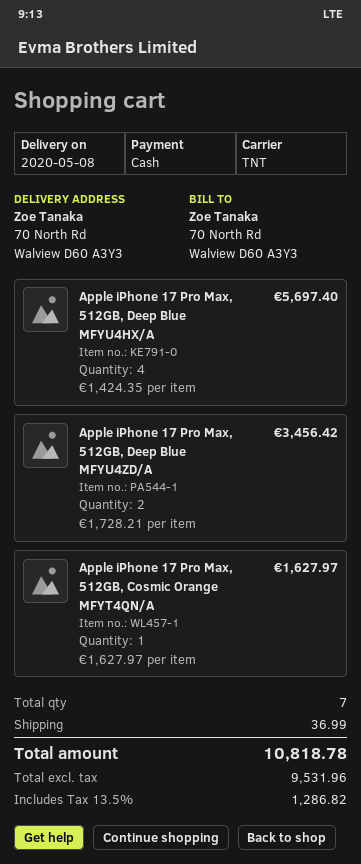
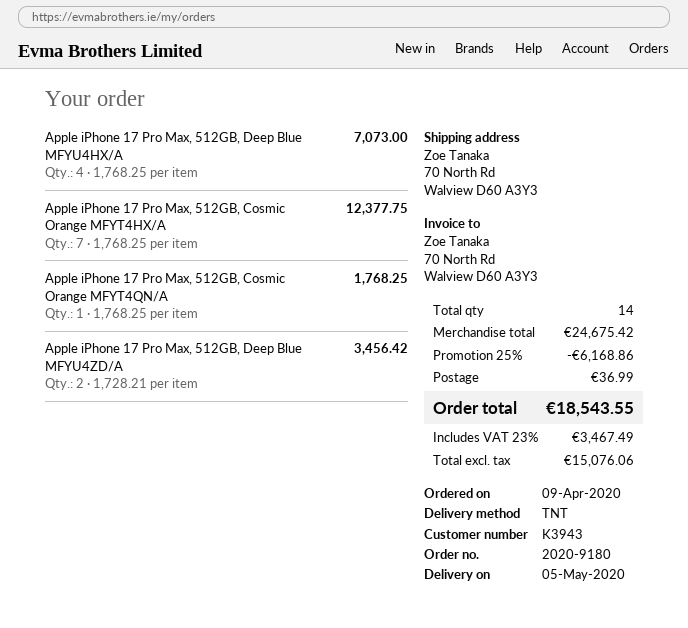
delivery date: 2020-05-08 -> 2020-05-05
Apple iPhone 17 Pro Max, 512GB, Deep Blue MFYU4HX/A: 4 x 1424.35 = 5697.40 -> 4 x 1768.25 = 7073.00
Apple iPhone 17 Pro Max, 512GB, Cosmic Orange MFYT4QN/A: 1 x 1627.97 = 1627.97 -> 1 x 1768.25 = 1768.25
Apple iPhone 17 Pro Max, 512GB, Cosmic Orange MFYT4HX/A: none -> 7 x 1768.25 = 12377.75
total quantity: 7 -> 14
discount: none -> 25% = 6168.86
net: 9531.96 -> 15076.06
tax: 13.5% = 1286.82 -> 23% = 3467.49
total: 10818.78 -> 18543.55

